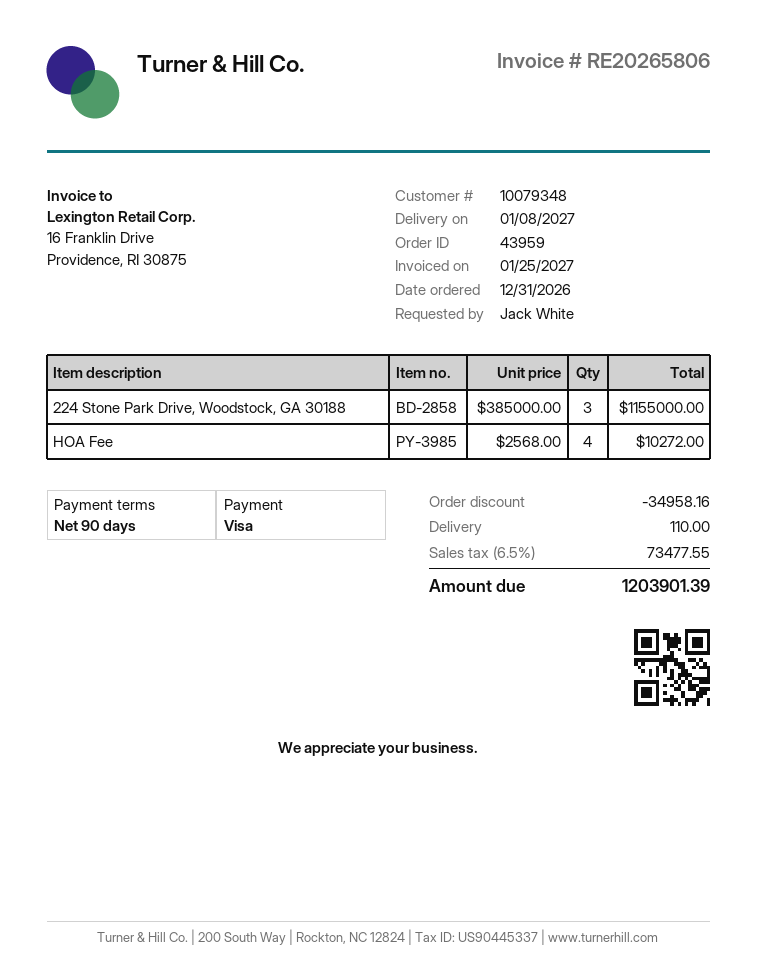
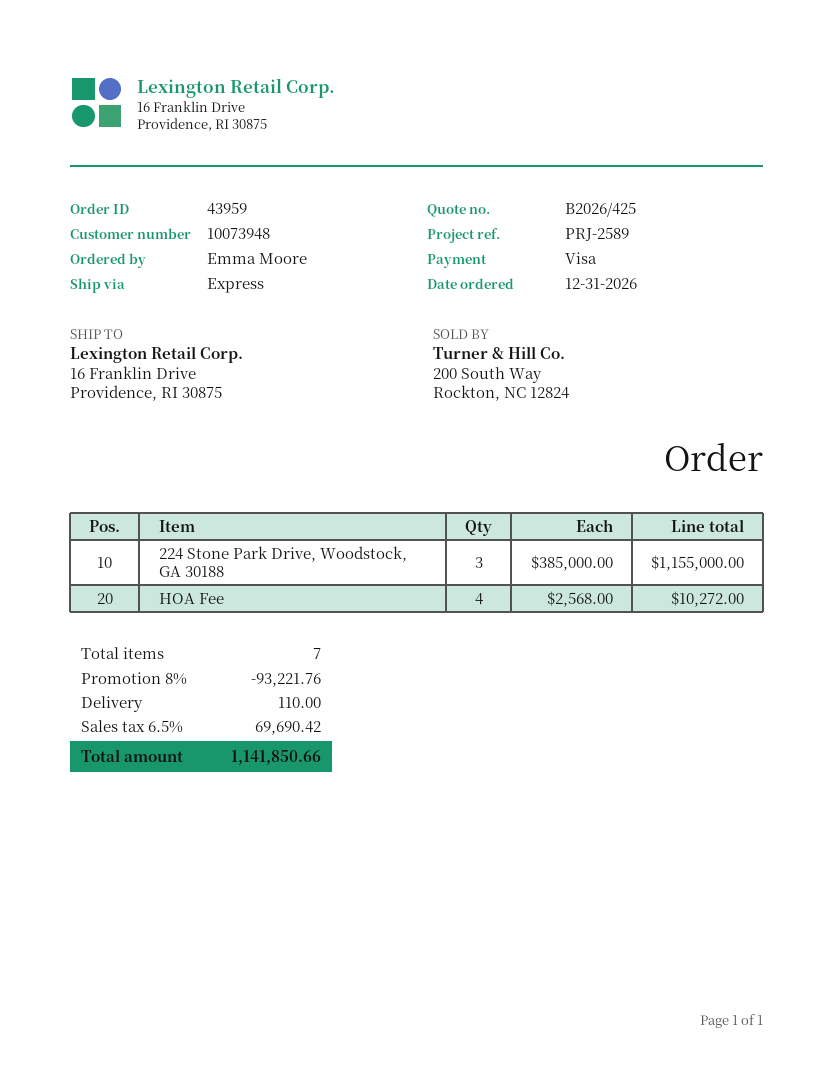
customer number: 10079348 -> 10073948
ordered by: Jack White -> Emma Moore
discount: 34958.16 -> 93221.76
tax: 6.5% = 73477.55 -> 6.5% = 69690.42
total: 1203901.39 -> 1141850.66

